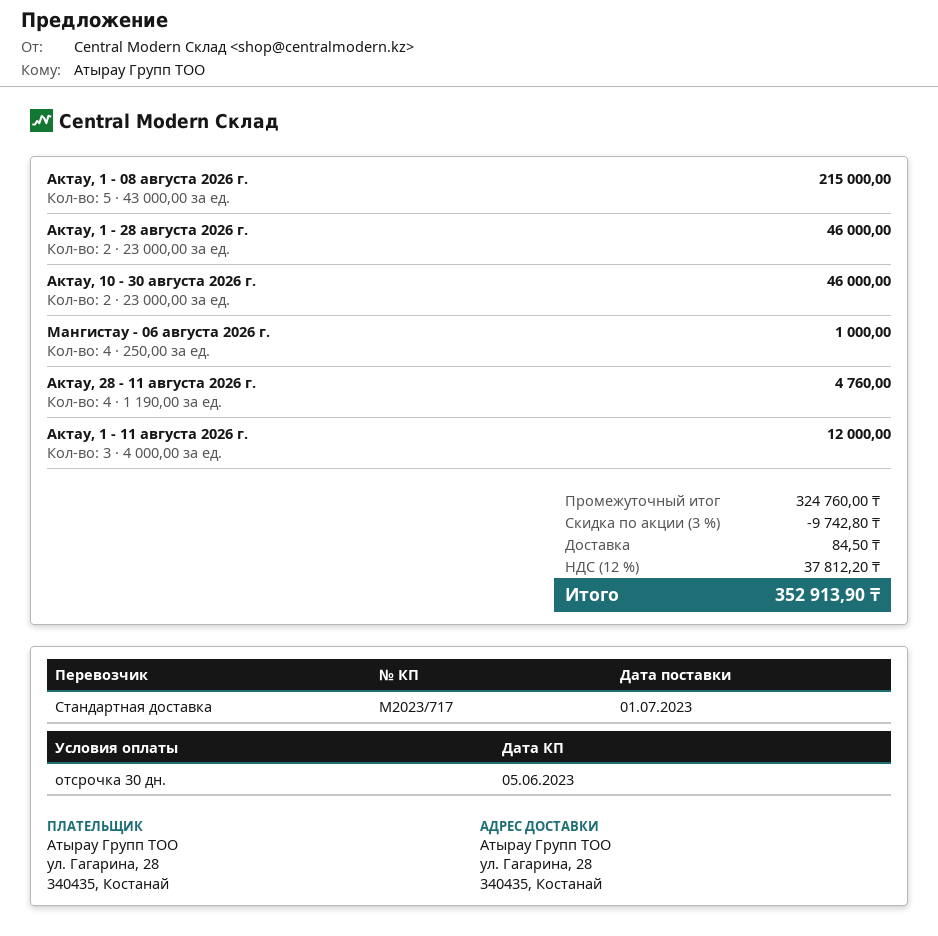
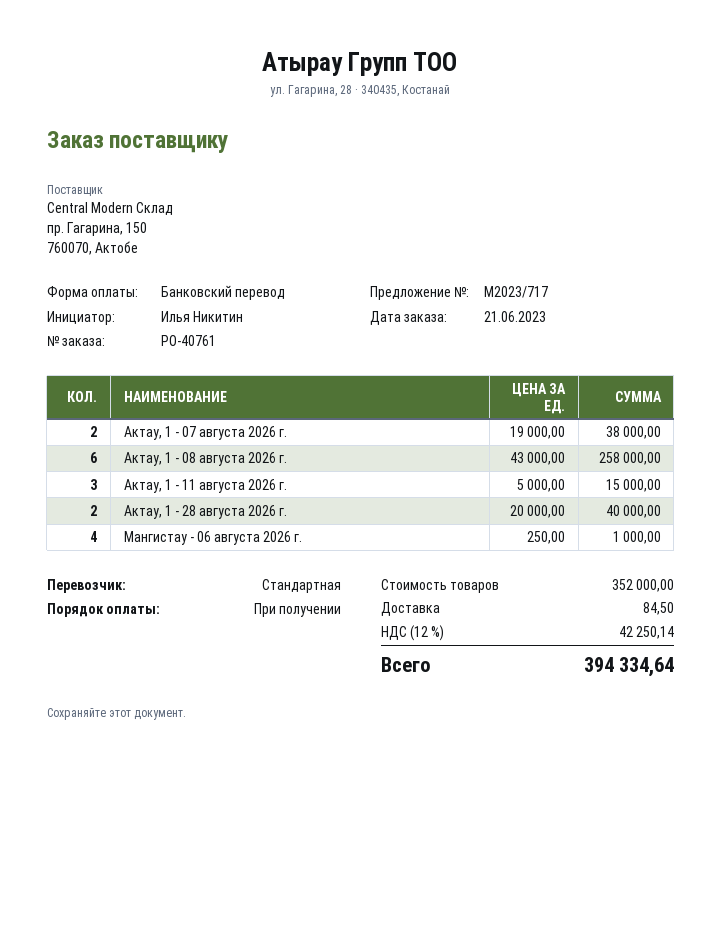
payment terms: 30 days -> on receipt
Актау, 1 - 08 августа 2026 г.: 5 x 43000.00 = 215000.00 -> 6 x 43000.00 = 258000.00
Актау, 1 - 28 августа 2026 г.: 2 x 23000.00 = 46000.00 -> 2 x 20000.00 = 40000.00
Актау, 10 - 30 августа 2026 г.: 2 x 23000.00 = 46000.00 -> none
Актау, 28 - 11 августа 2026 г.: 4 x 1190.00 = 4760.00 -> none
Актау, 1 - 11 августа 2026 г.: 3 x 4000.00 = 12000.00 -> 3 x 5000.00 = 15000.00
Актау, 1 - 07 августа 2026 г.: none -> 2 x 19000.00 = 38000.00
subtotal: 324760.00 -> 352000.00
discount: 3% = 9742.80 -> none
tax: 12% = 37812.20 -> 12% = 42250.14
total: 352913.90 -> 394334.64

